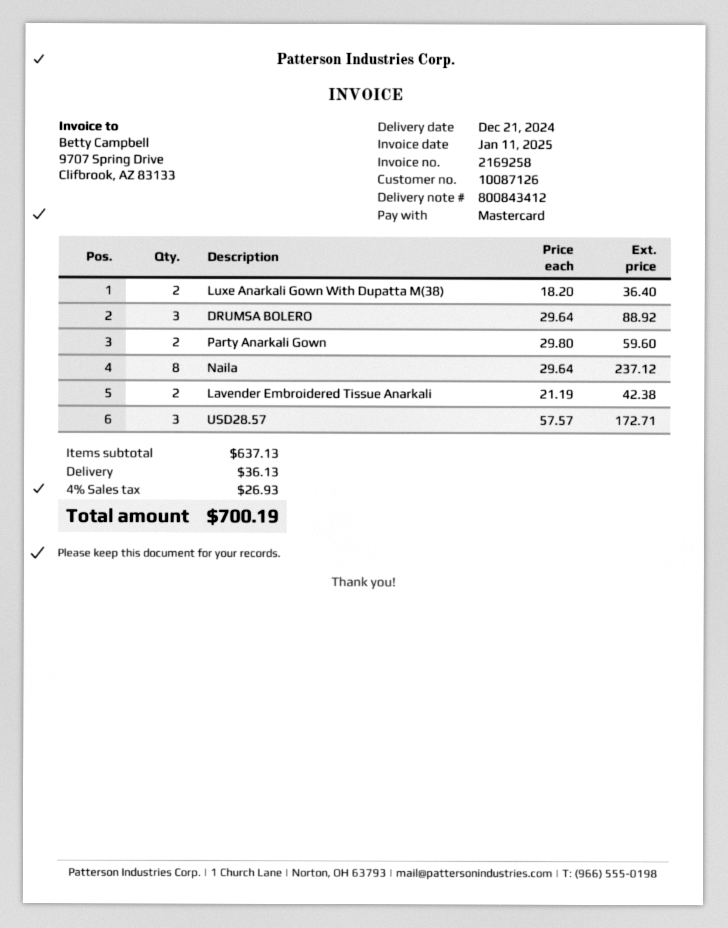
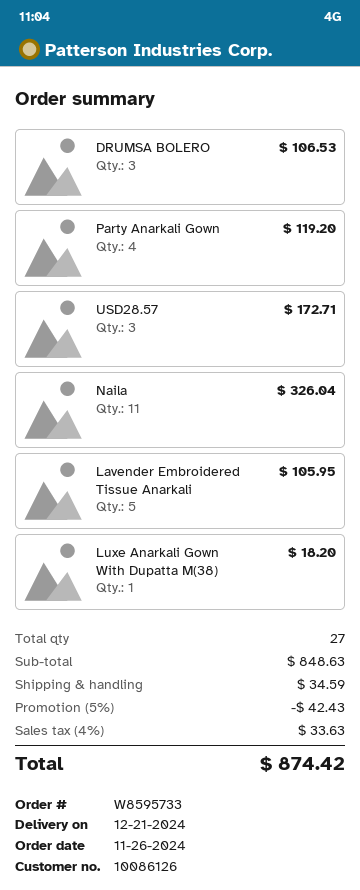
customer number: 10087126 -> 10086126
Luxe Anarkali Gown With Dupatta M(38): 2 for 36.40 -> 1 for 18.20
DRUMSA BOLERO: 3 for 88.92 -> 3 for 106.53
Party Anarkali Gown: 2 for 59.60 -> 4 for 119.20
Naila: 8 for 237.12 -> 11 for 326.04
Lavender Embroidered Tissue Anarkali: 2 for 42.38 -> 5 for 105.95
subtotal: 637.13 -> 848.63
discount: none -> 5% = 42.43
shipping: 36.13 -> 34.59
tax: 4% = 26.93 -> 4% = 33.63
total: 700.19 -> 874.42

